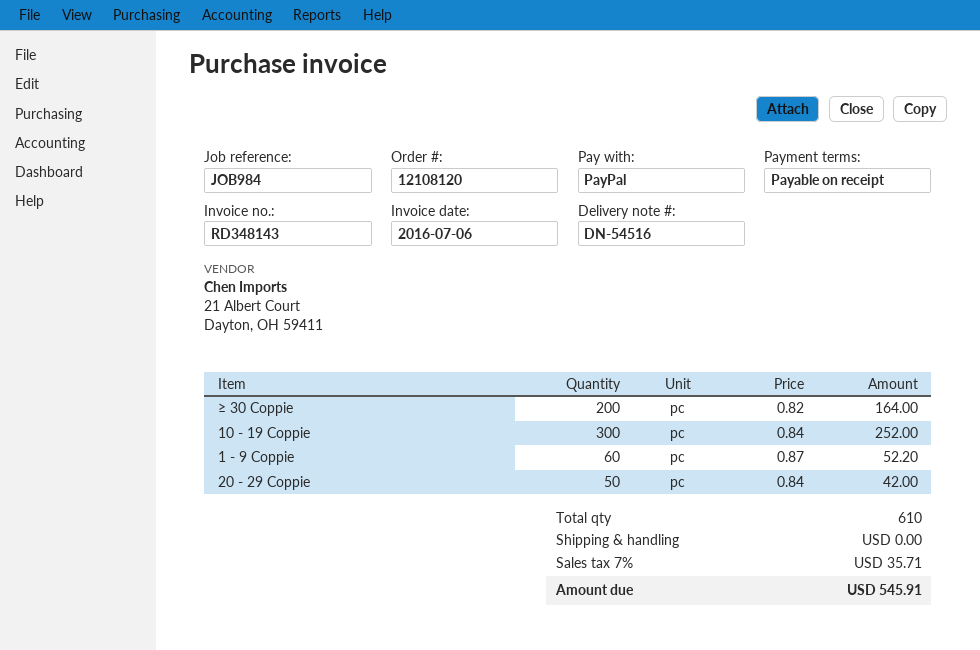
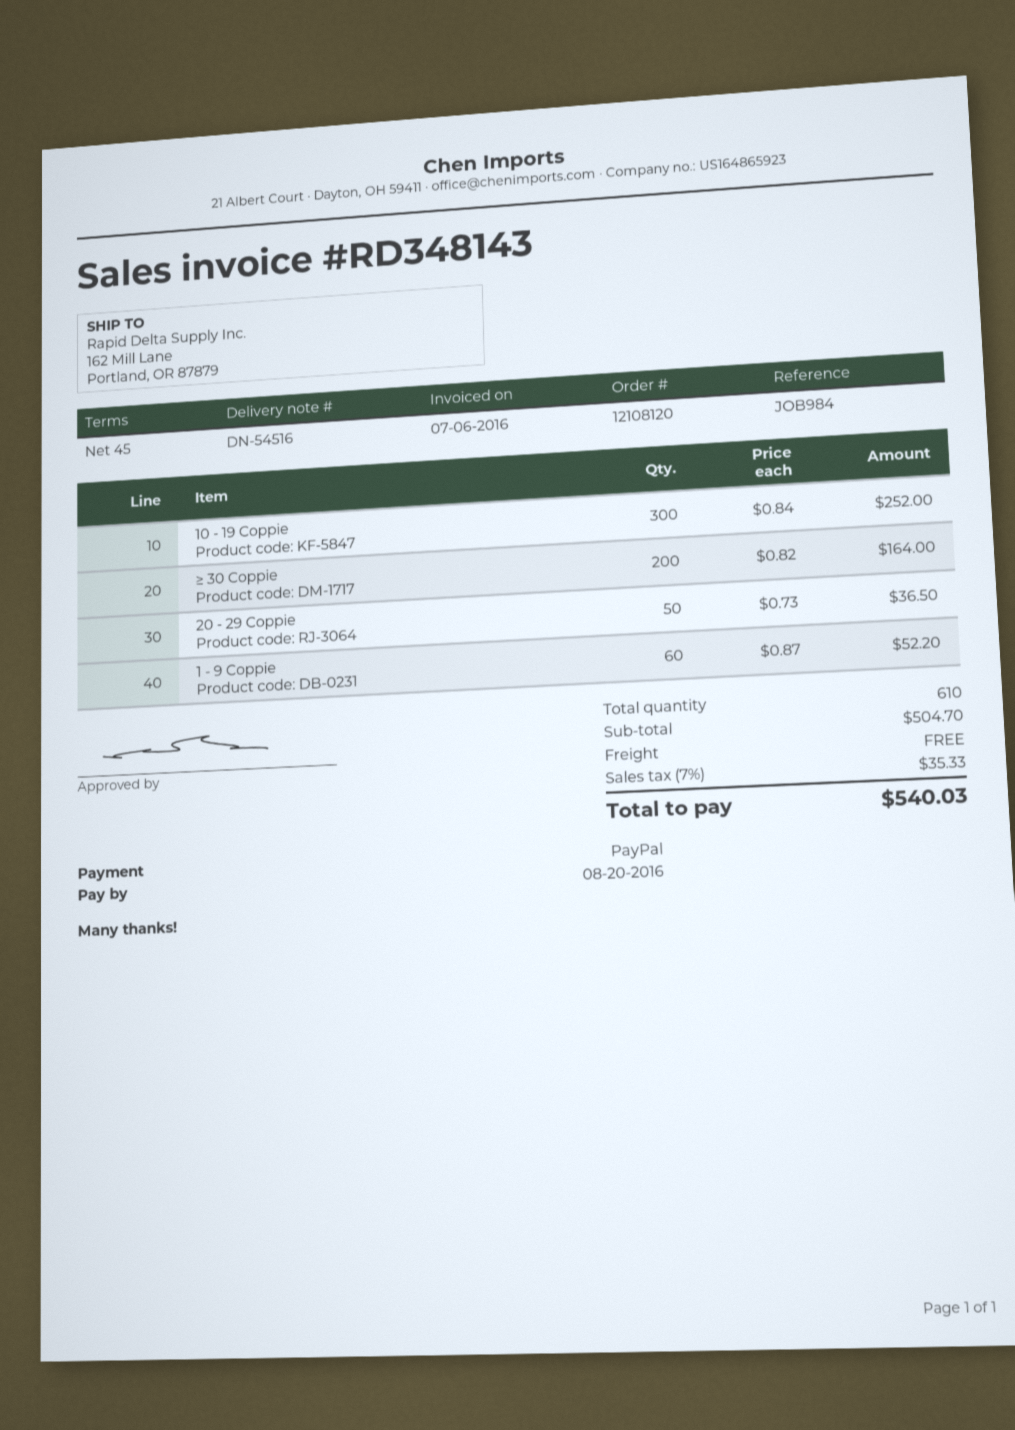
payment terms: on receipt -> 45 days
20 - 29 Coppie: 50 x 0.84 = 42.00 -> 50 x 0.73 = 36.50
tax: 7% = 35.71 -> 7% = 35.33
total: 545.91 -> 540.03

